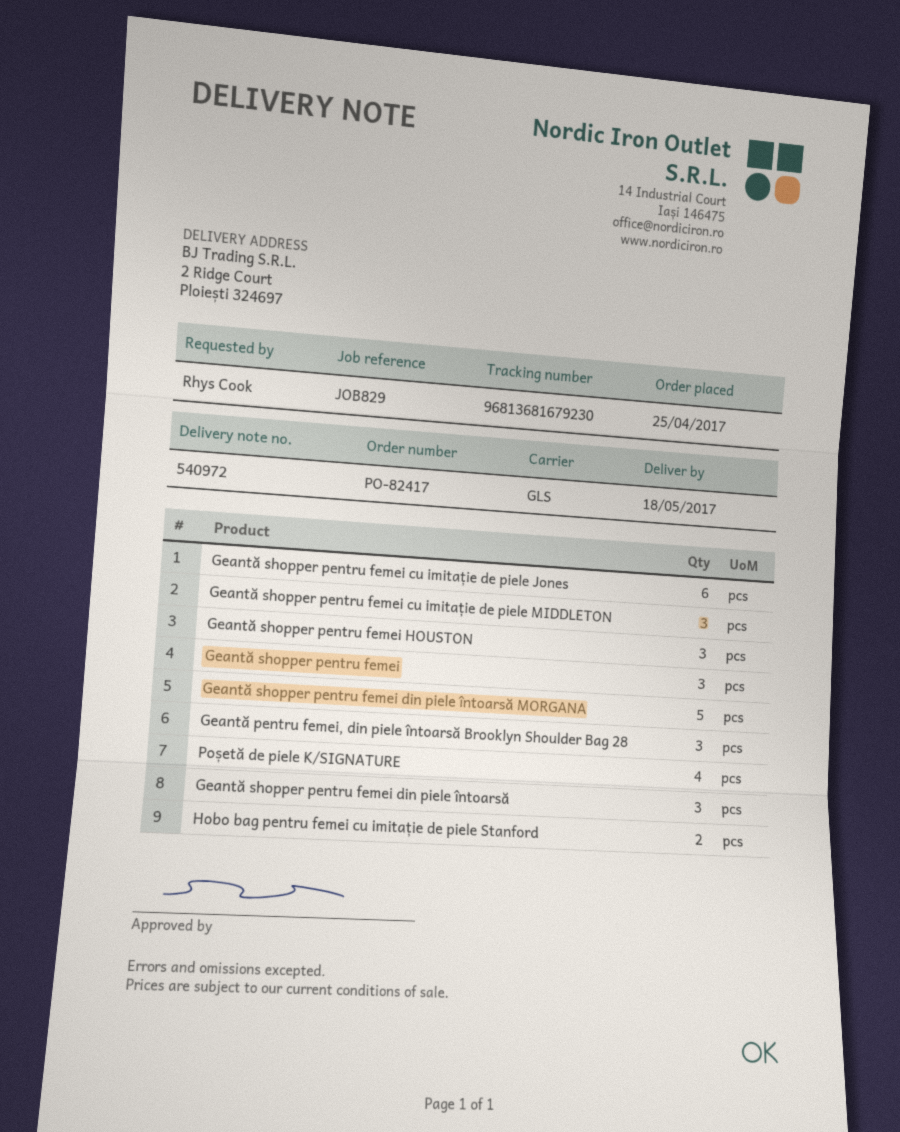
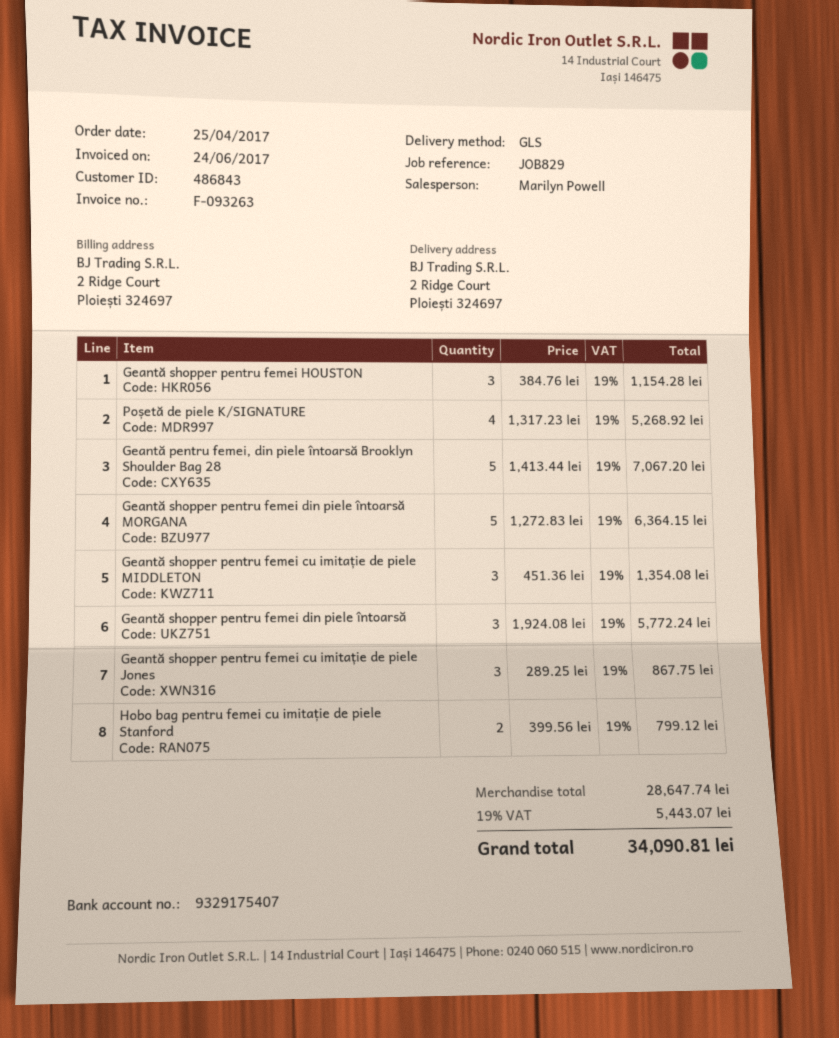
Geantă shopper pentru femei cu imitație de piele Jones: 6 -> 3
Geantă shopper pentru femei: 3 -> none
Geantă pentru femei, din piele întoarsă Brooklyn Shoulder Bag 28: 3 -> 5

